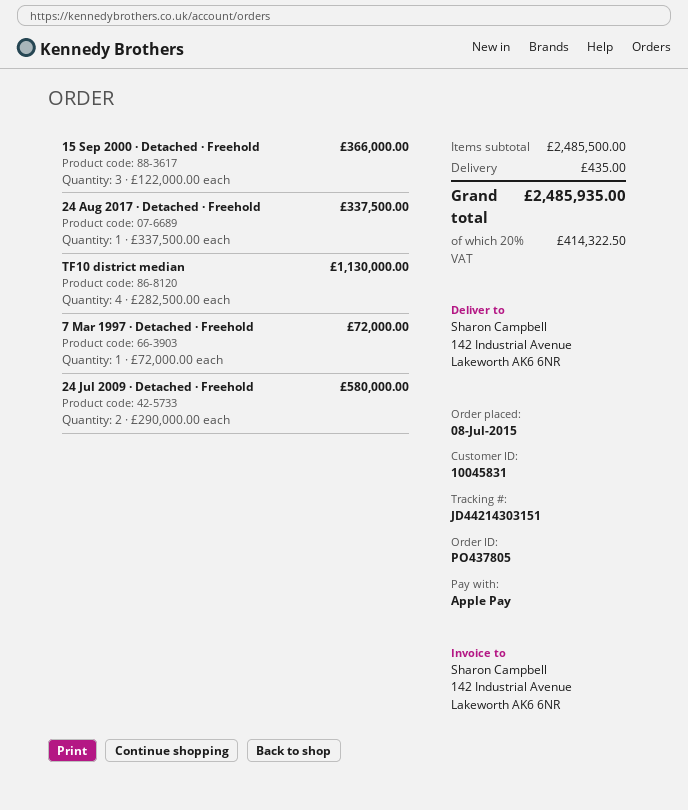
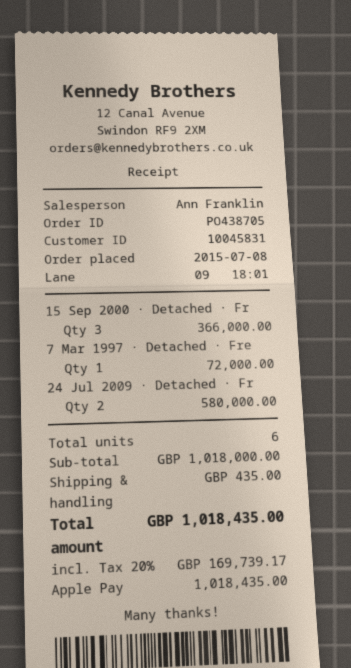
order number: PO437805 -> PO438705
24 Aug 2017 · Detached · Freehold: 1 for 337500.00 -> none
TF10 district median: 4 for 1130000.00 -> none
subtotal: 2485500.00 -> 1018000.00
tax: 20% = 414322.50 -> 20% = 169739.17
total: 2485935.00 -> 1018435.00

